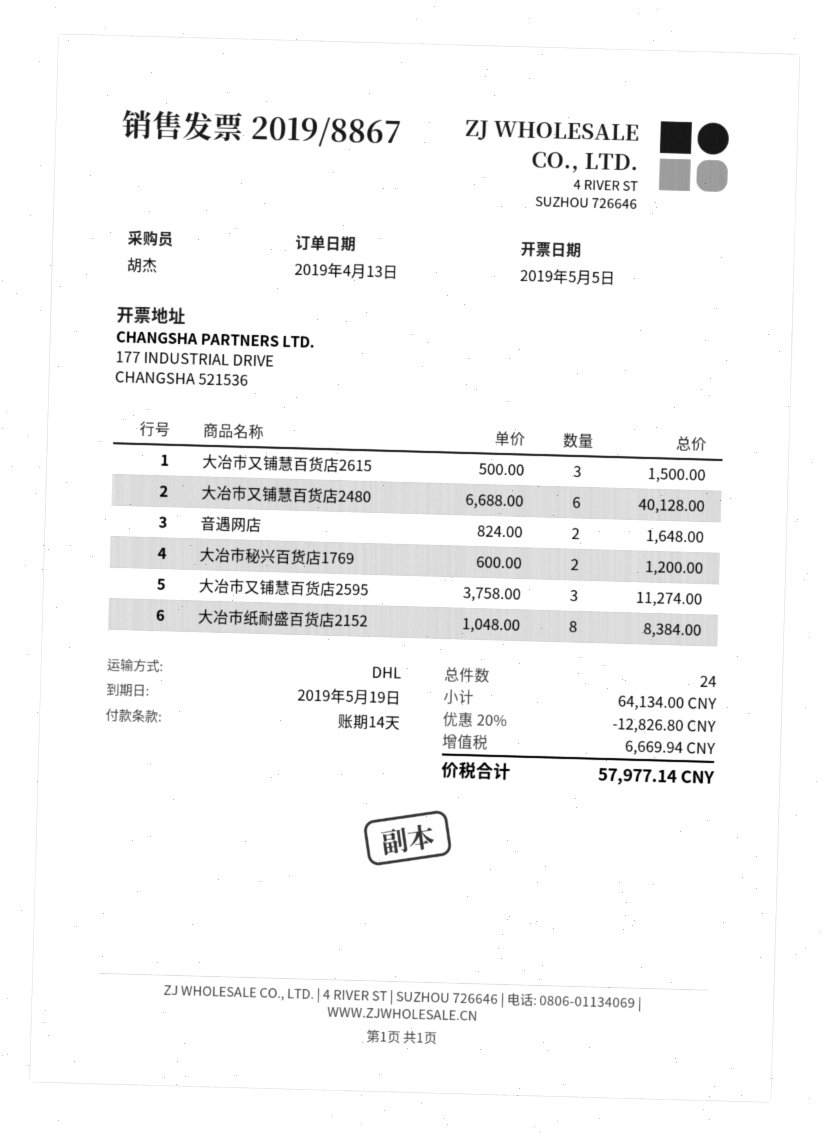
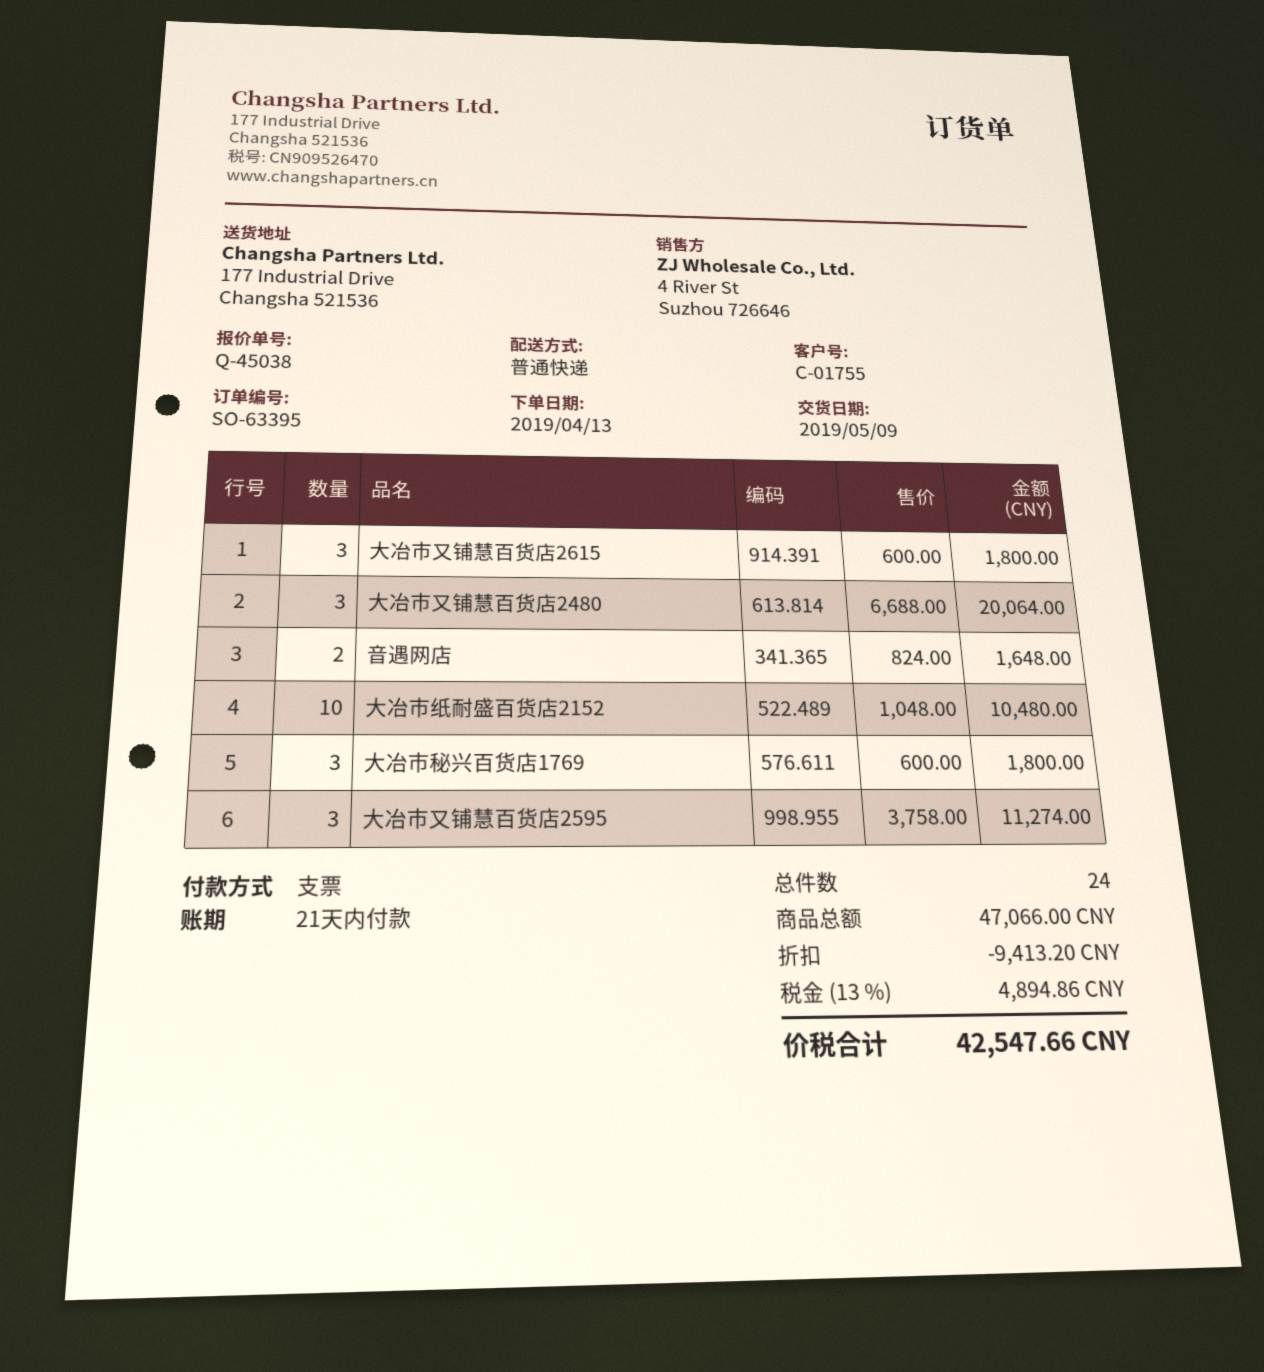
payment terms: 14 days -> 21 days
shipping method: DHL -> standard
大冶市又铺慧百货店2615: 3 x 500.00 = 1500.00 -> 3 x 600.00 = 1800.00
大冶市又铺慧百货店2480: 6 x 6688.00 = 40128.00 -> 3 x 6688.00 = 20064.00
大冶市秘兴百货店1769: 2 x 600.00 = 1200.00 -> 3 x 600.00 = 1800.00
大冶市纸耐盛百货店2152: 8 x 1048.00 = 8384.00 -> 10 x 1048.00 = 10480.00
subtotal: 64134.00 -> 47066.00
discount: 12826.80 -> 9413.20
tax: 6669.94 -> 4894.86
total: 57977.14 -> 42547.66

